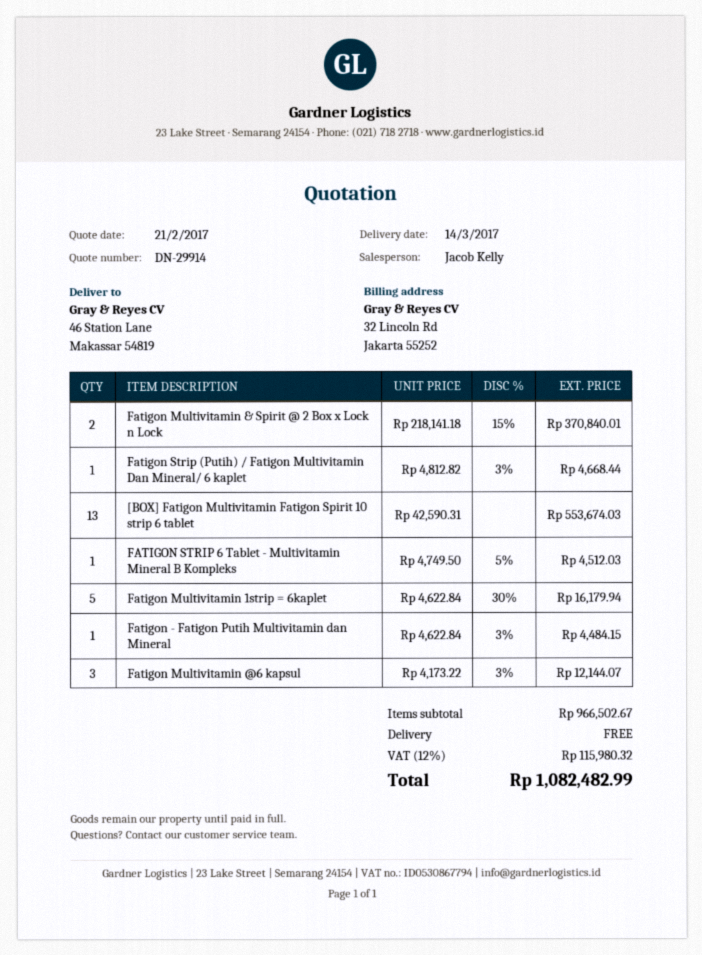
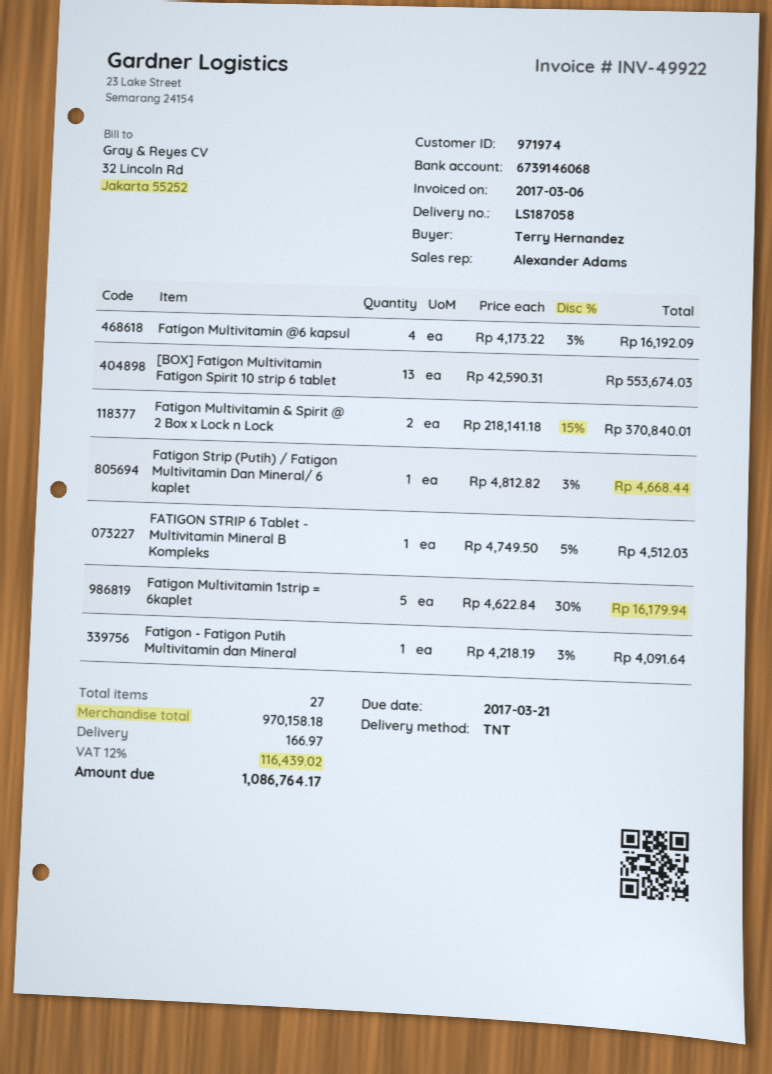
sales rep: Jacob Kelly -> Alexander Adams
Fatigon - Fatigon Putih Multivitamin dan Mineral: 1 x 4622.84 - 3% = 4484.15 -> 1 x 4218.19 - 3% = 4091.64
Fatigon Multivitamin @6 kapsul: 3 x 4173.22 - 3% = 12144.07 -> 4 x 4173.22 - 3% = 16192.09
subtotal: 966502.67 -> 970158.18
shipping: 0.00 -> 166.97
tax: 12% = 115980.32 -> 12% = 116439.02
total: 1082482.99 -> 1086764.17

